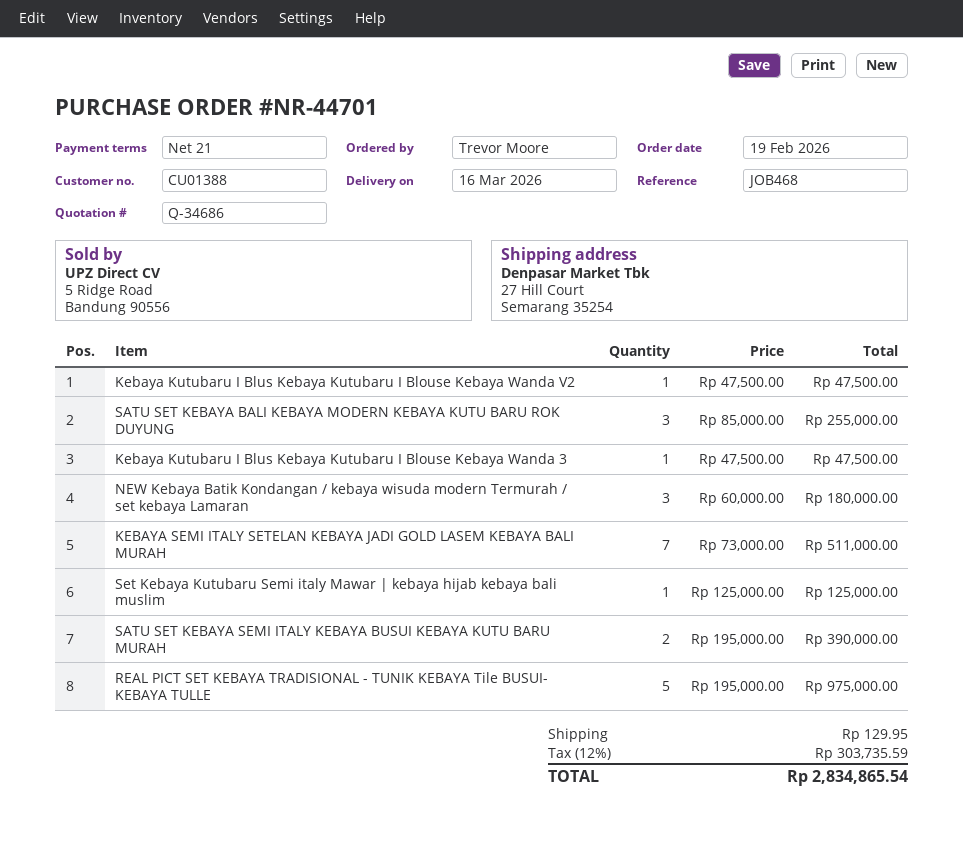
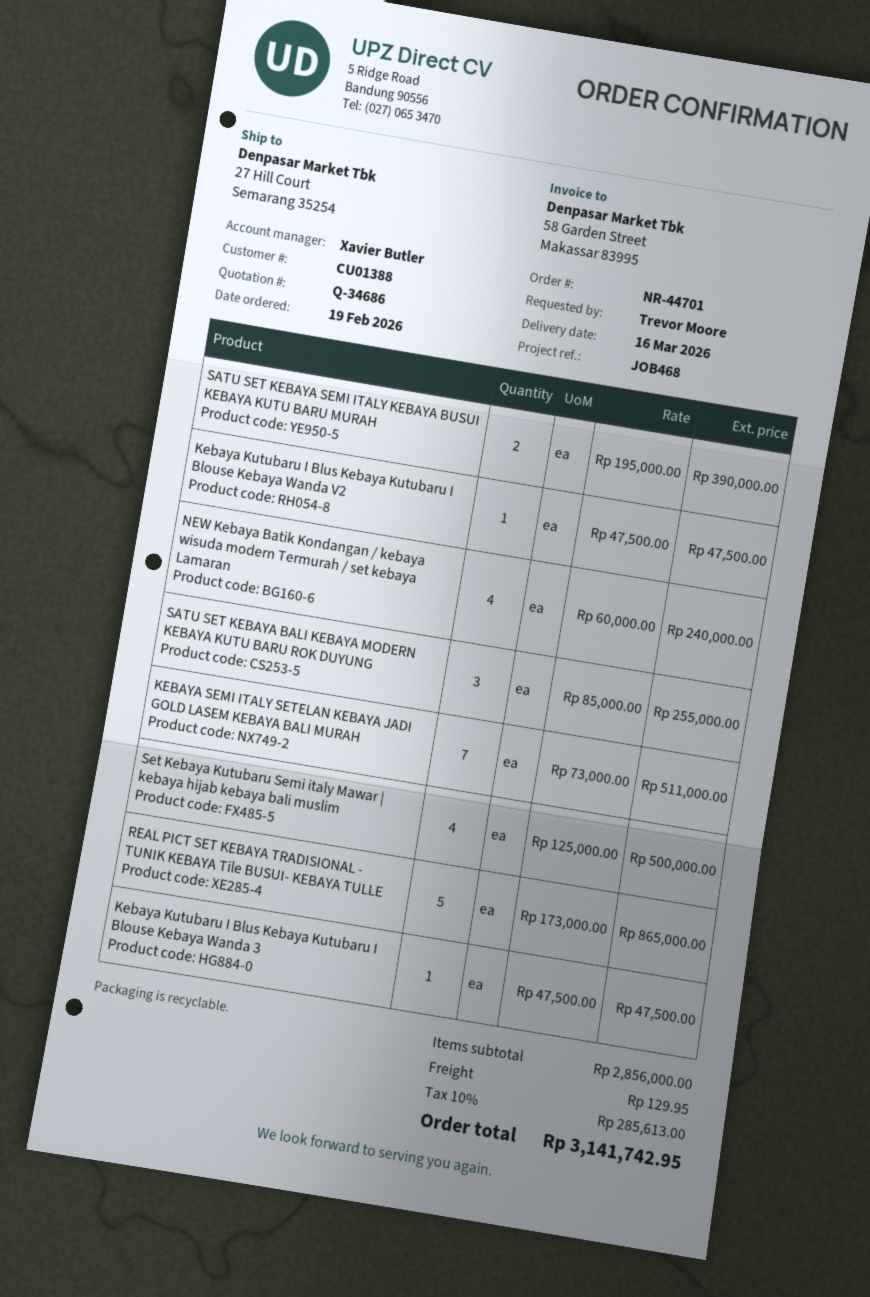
NEW Kebaya Batik Kondangan / kebaya wisuda modern Termurah / set kebaya Lamaran: 3 x 60000.00 = 180000.00 -> 4 x 60000.00 = 240000.00
Set Kebaya Kutubaru Semi italy Mawar | kebaya hijab kebaya bali muslim: 1 x 125000.00 = 125000.00 -> 4 x 125000.00 = 500000.00
REAL PICT SET KEBAYA TRADISIONAL - TUNIK KEBAYA Tile BUSUI- KEBAYA TULLE: 5 x 195000.00 = 975000.00 -> 5 x 173000.00 = 865000.00
tax: 12% = 303735.59 -> 10% = 285613.00
total: 2834865.54 -> 3141742.95

